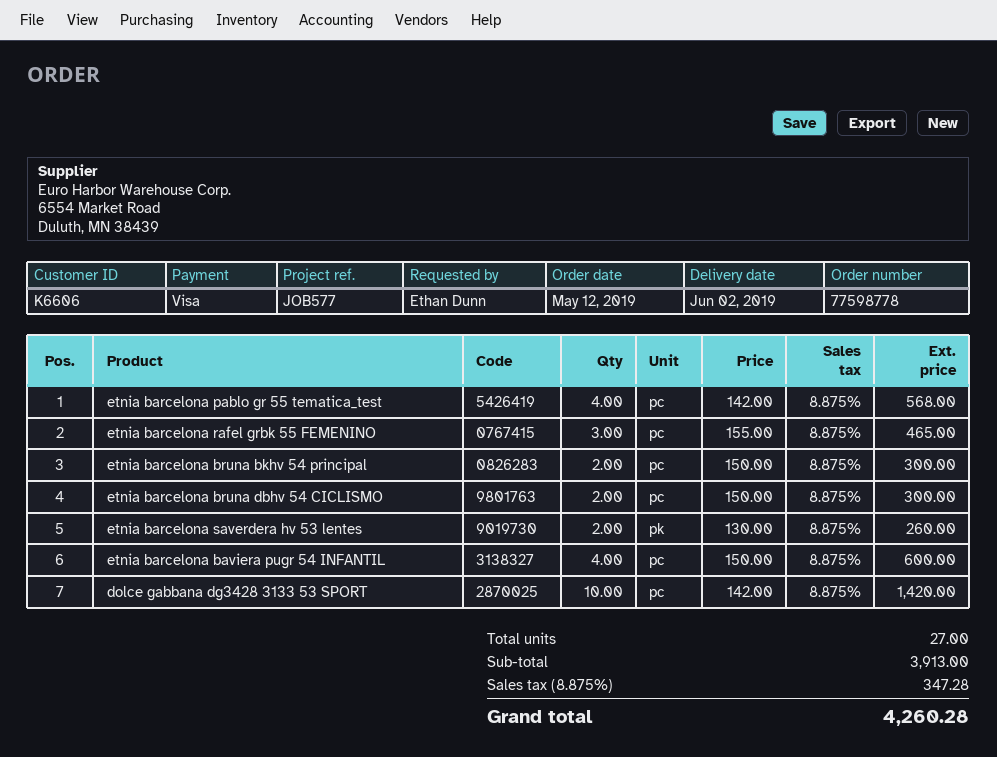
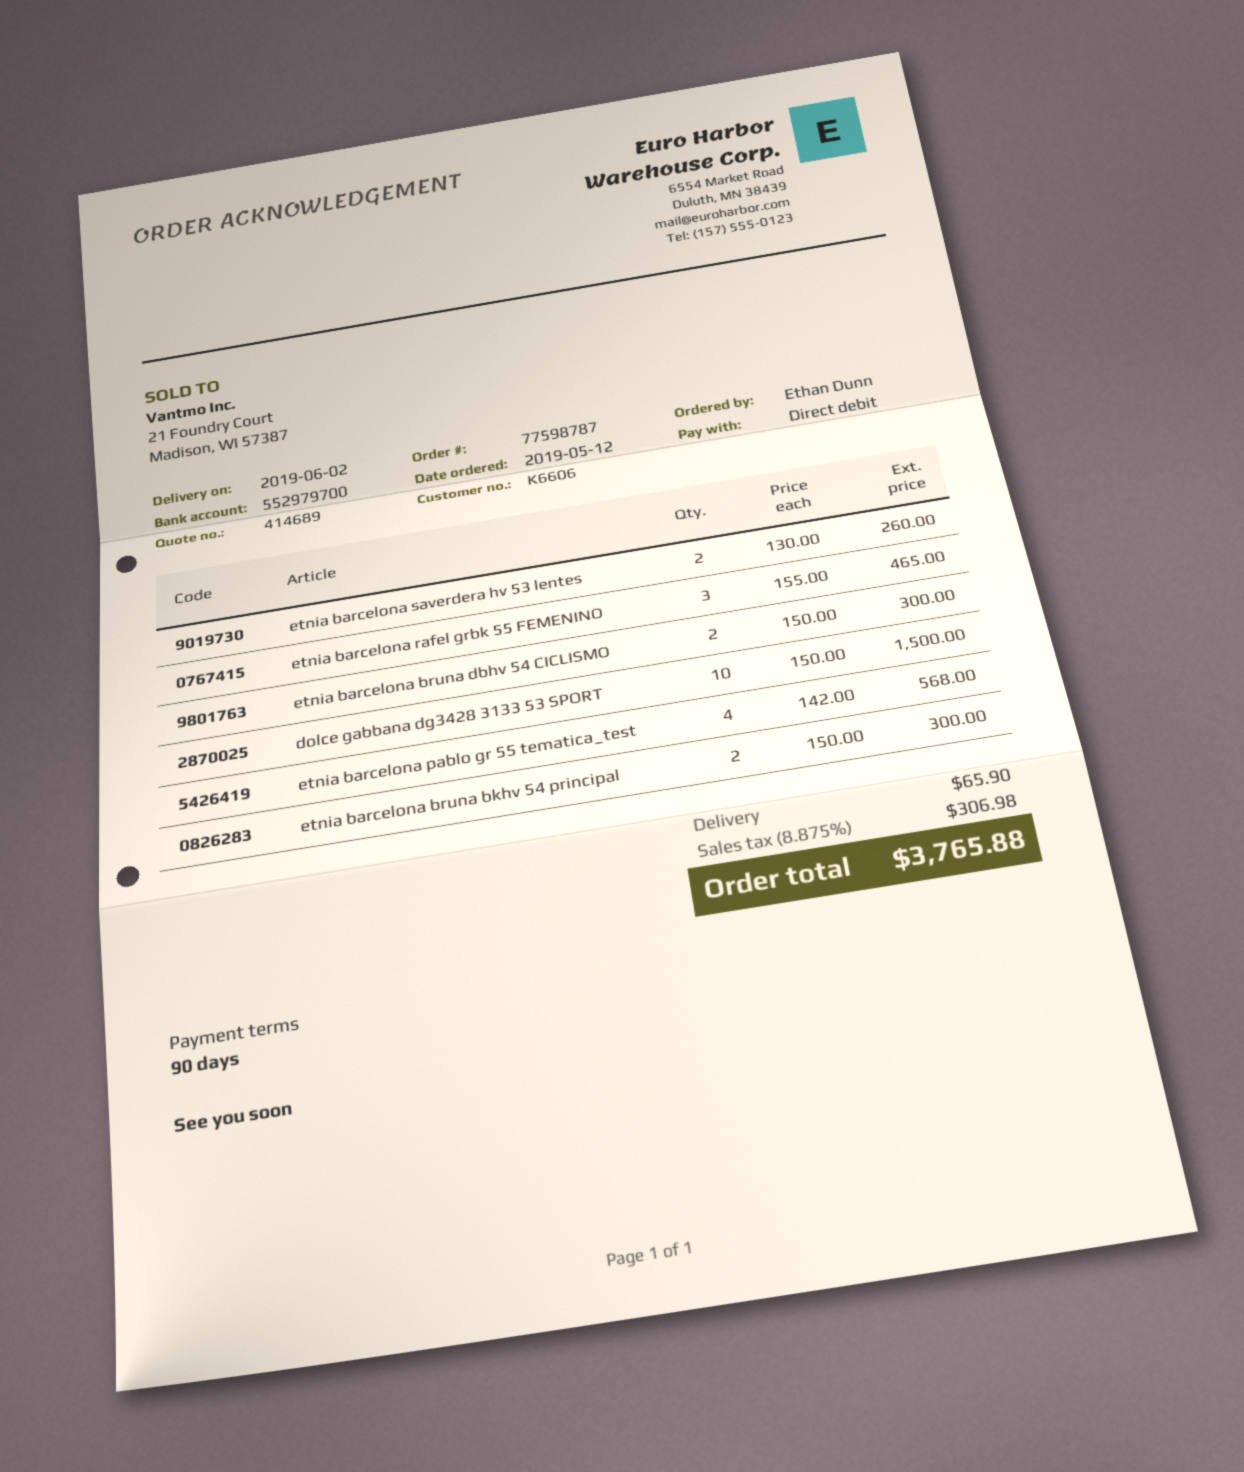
order number: 77598778 -> 77598787
payment method: Visa -> direct debit
etnia barcelona baviera pugr 54 INFANTIL: 4 x 150.00 = 600.00 -> none
dolce gabbana dg3428 3133 53 SPORT: 10 x 142.00 = 1420.00 -> 10 x 150.00 = 1500.00
shipping: none -> 65.90
tax: 8.875% = 347.28 -> 8.875% = 306.98
total: 4260.28 -> 3765.88

